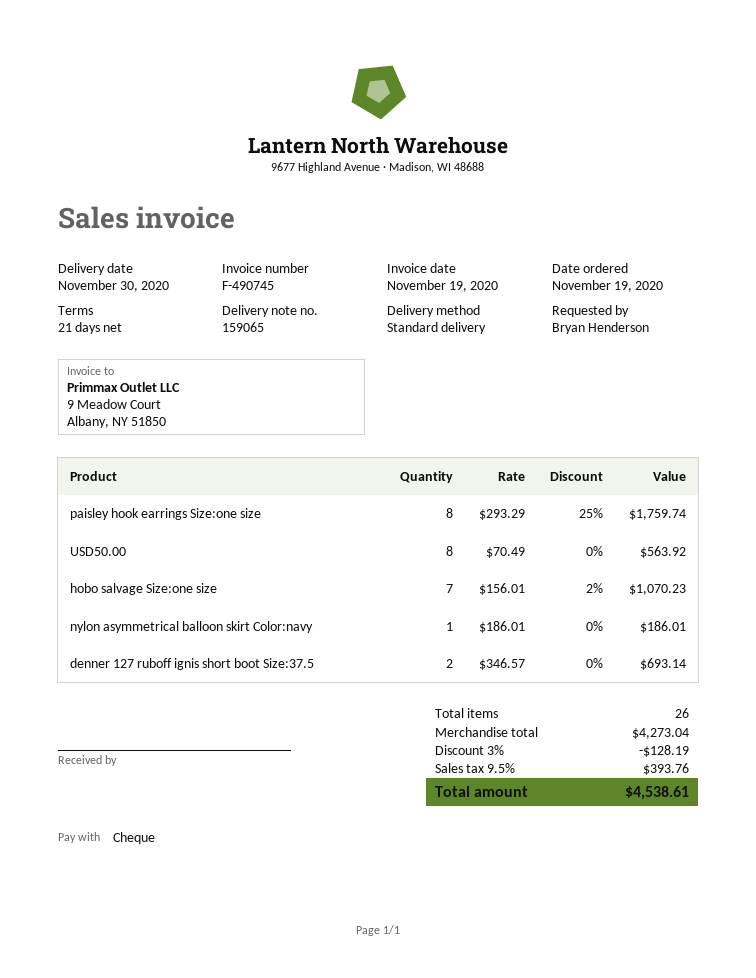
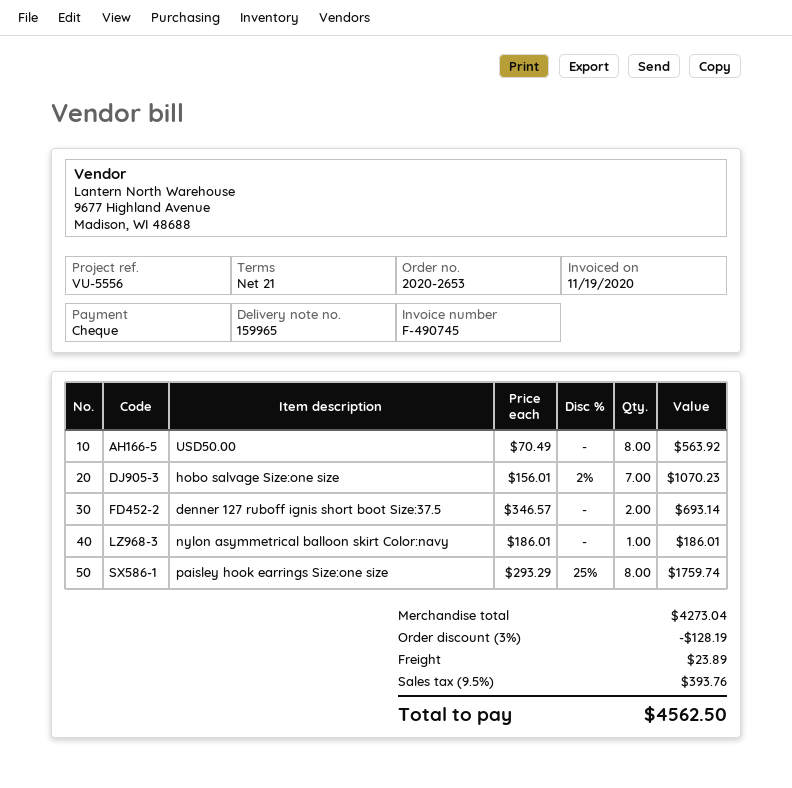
delivery note number: 159065 -> 159965
shipping: none -> 23.89
total: 4538.61 -> 4562.50

